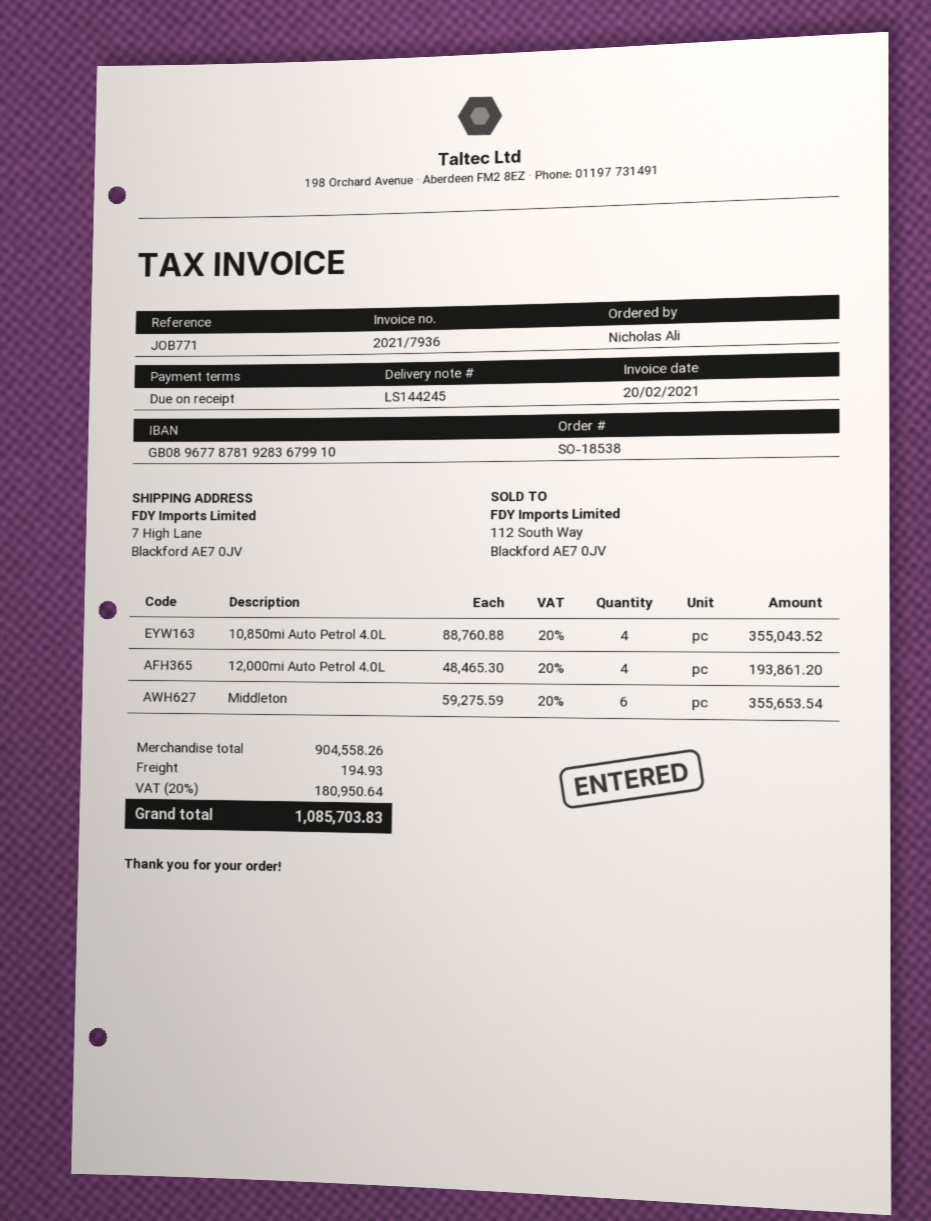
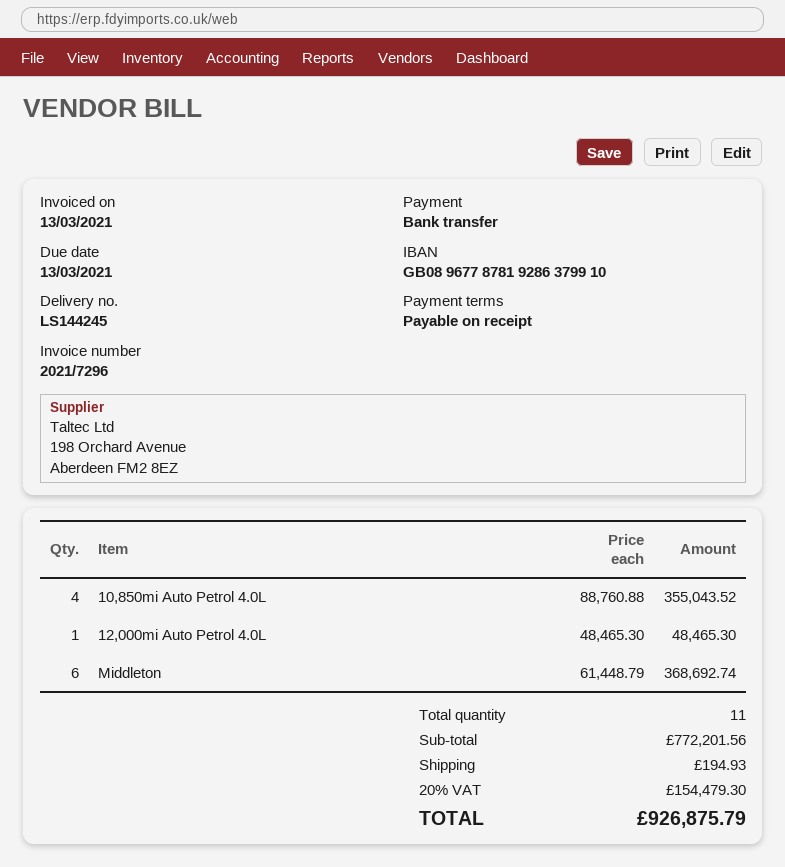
invoice number: 2021/7936 -> 2021/7296
invoice date: 2021-02-20 -> 2021-03-13
bank account: GB08967787819283679910 -> GB08967787819286379910
12,000mi Auto Petrol 4.0L: 4 x 48465.30 = 193861.20 -> 1 x 48465.30 = 48465.30
Middleton: 6 x 59275.59 = 355653.54 -> 6 x 61448.79 = 368692.74
subtotal: 904558.26 -> 772201.56
tax: 20% = 180950.64 -> 20% = 154479.30
total: 1085703.83 -> 926875.79

